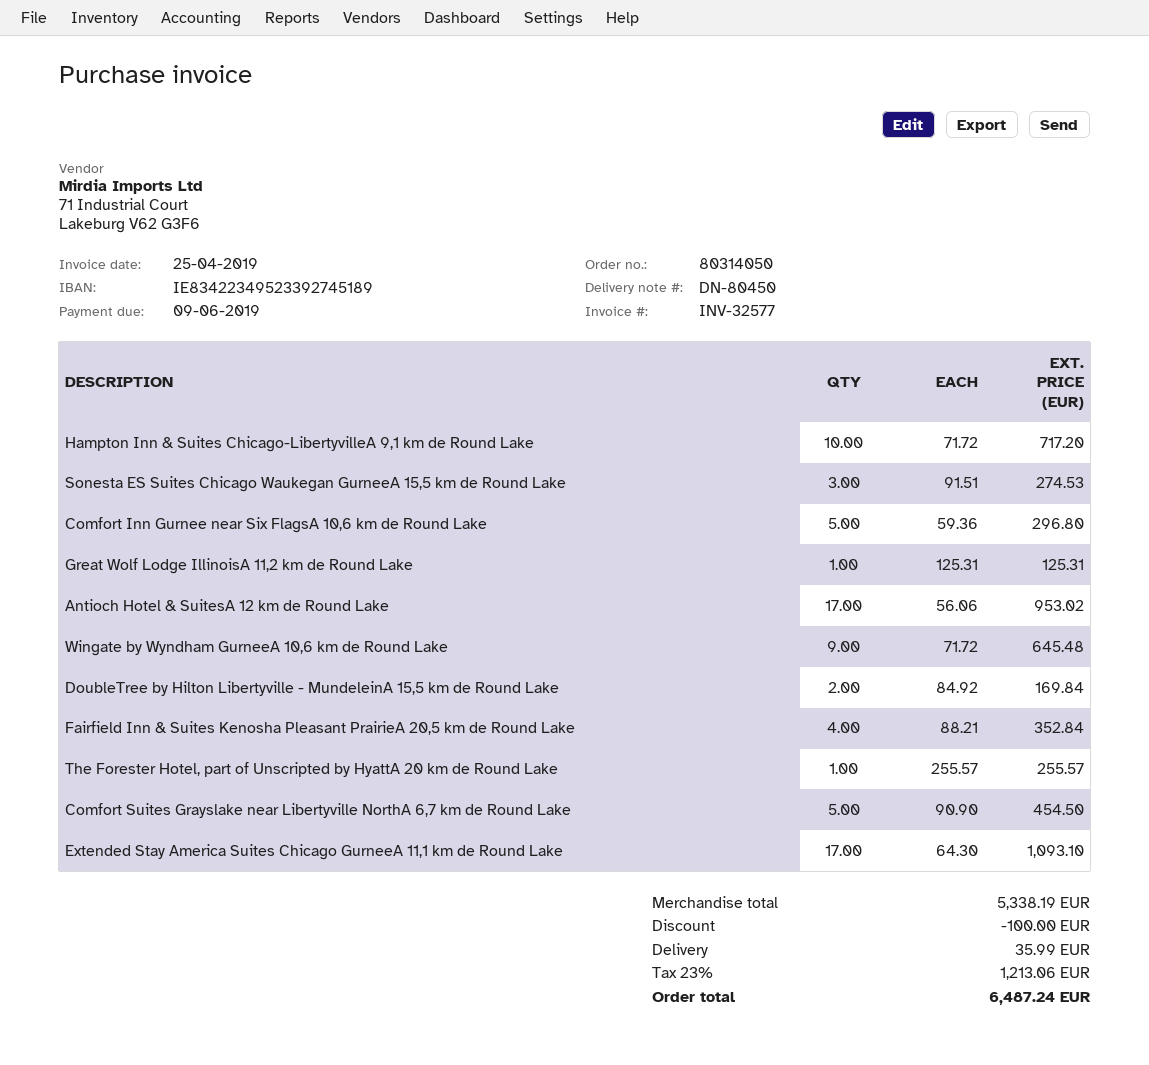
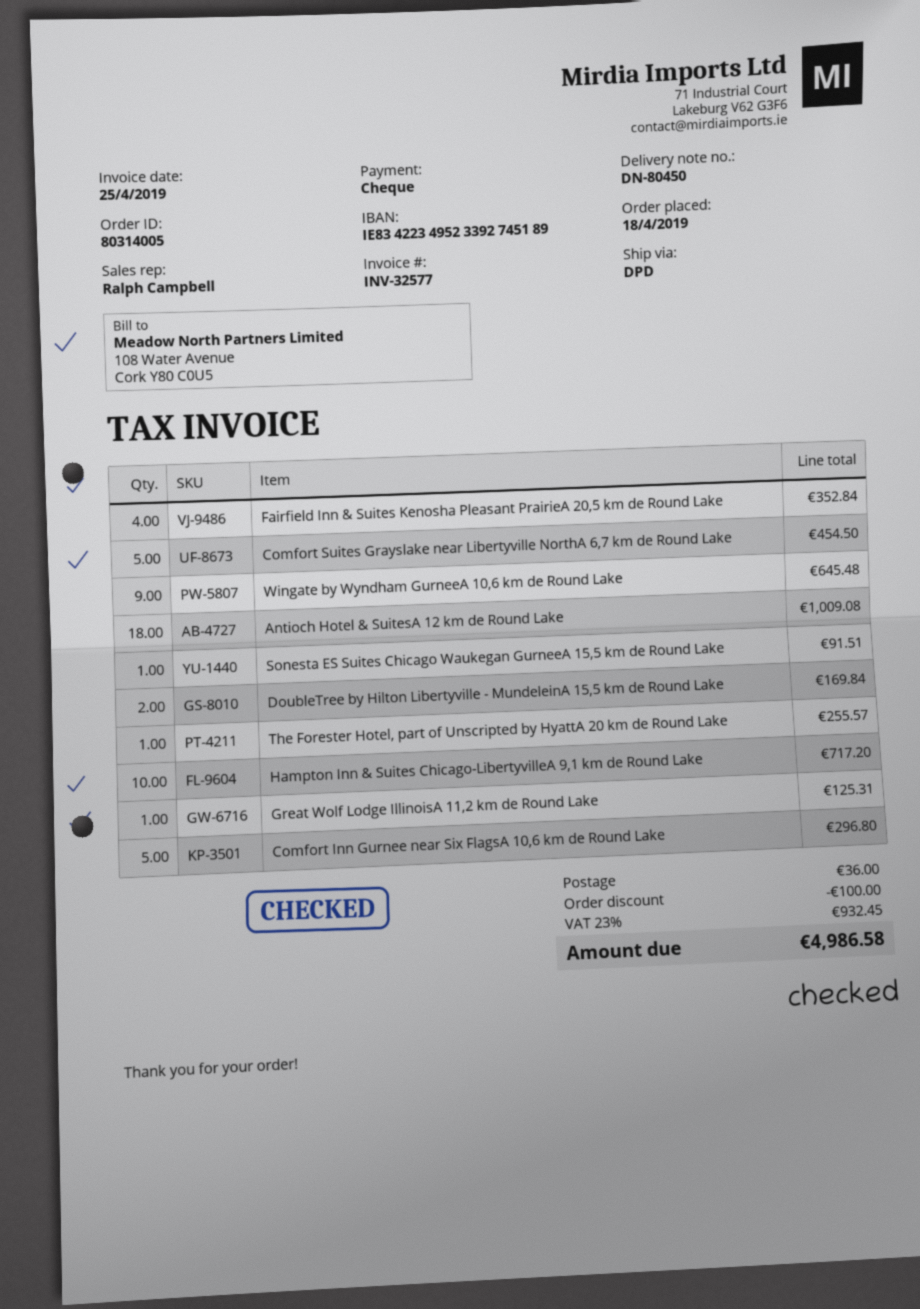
order number: 80314050 -> 80314005
Sonesta ES Suites Chicago Waukegan GurneeA 15,5 km de Round Lake: 3 for 274.53 -> 1 for 91.51
Antioch Hotel & SuitesA 12 km de Round Lake: 17 for 953.02 -> 18 for 1009.08
Extended Stay America Suites Chicago GurneeA 11,1 km de Round Lake: 17 for 1093.10 -> none
shipping: 35.99 -> 36.00
tax: 23% = 1213.06 -> 23% = 932.45
total: 6487.24 -> 4986.58

